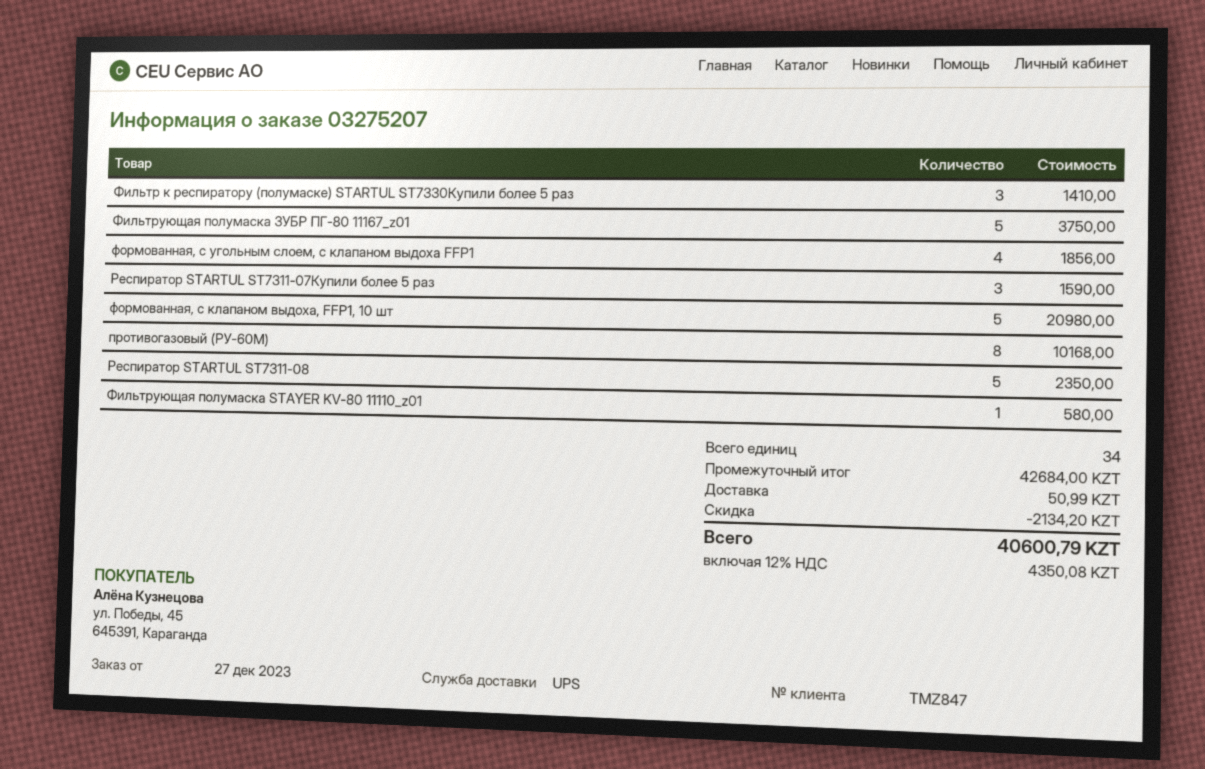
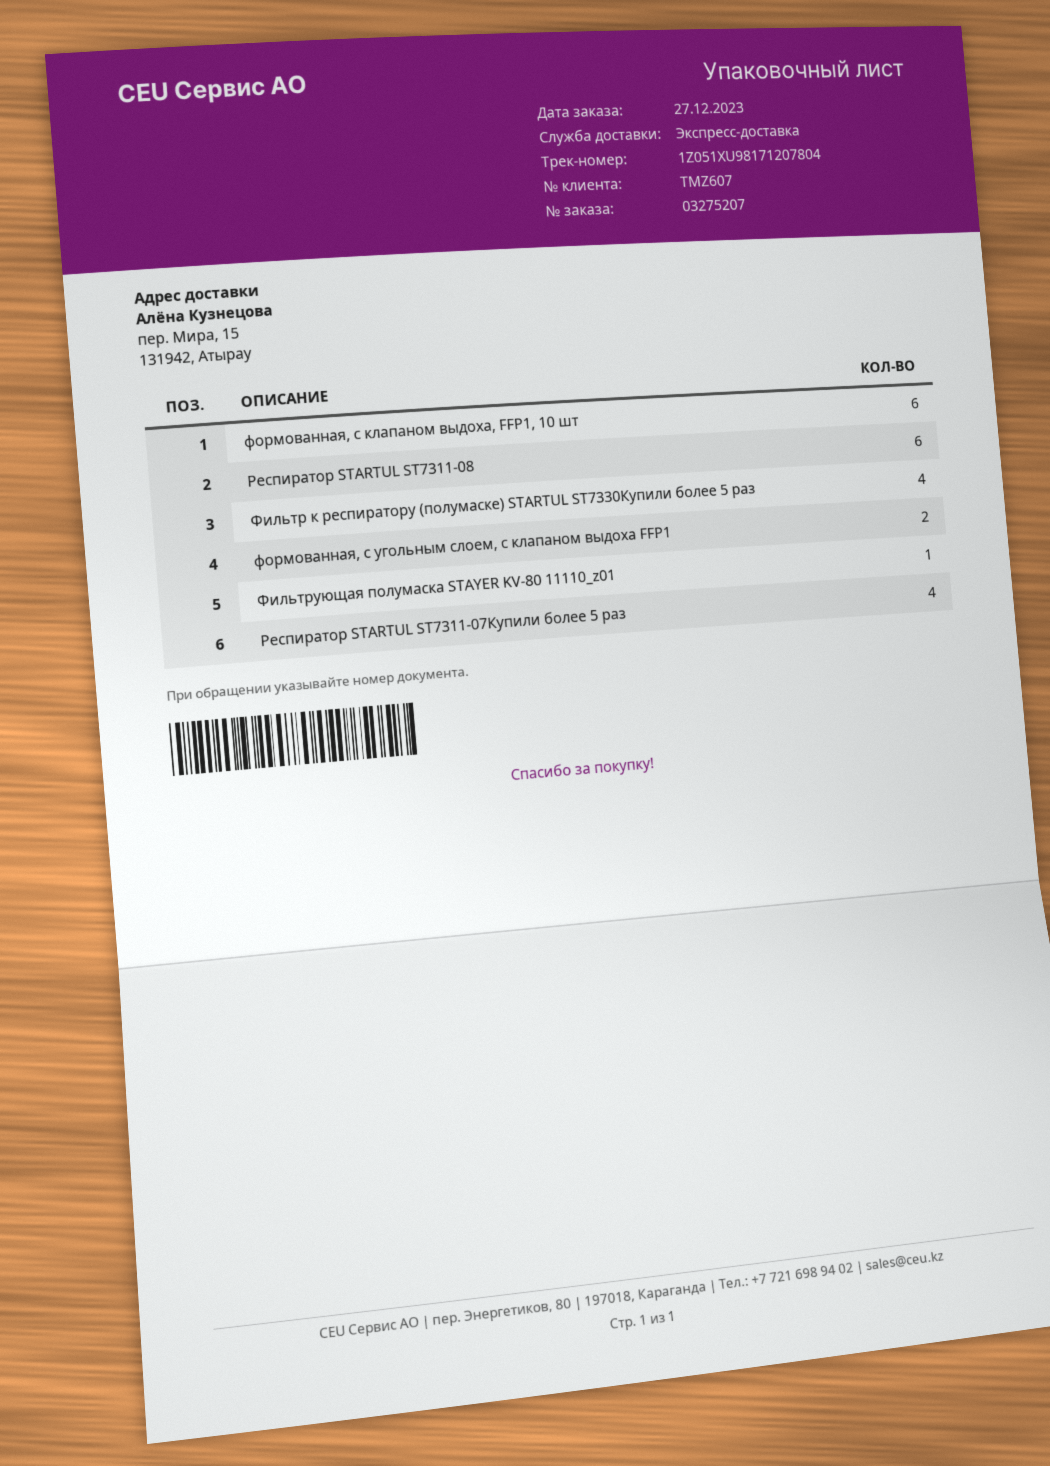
customer number: TMZ847 -> TMZ607
shipping method: UPS -> express
Фильтр к респиратору (полумаске) STARTUL ST7330Купили более 5 раз: 3 -> 4
Фильтрующая полумаска ЗУБР ПГ-80 11167_z01: 5 -> none
формованная, с угольным слоем, с клапаном выдоха FFP1: 4 -> 2
Респиратор STARTUL ST7311-07Купили более 5 раз: 3 -> 4
формованная, с клапаном выдоха, FFP1, 10 шт: 5 -> 6
противогазовый (РУ-60М): 8 -> none
Респиратор STARTUL ST7311-08: 5 -> 6

